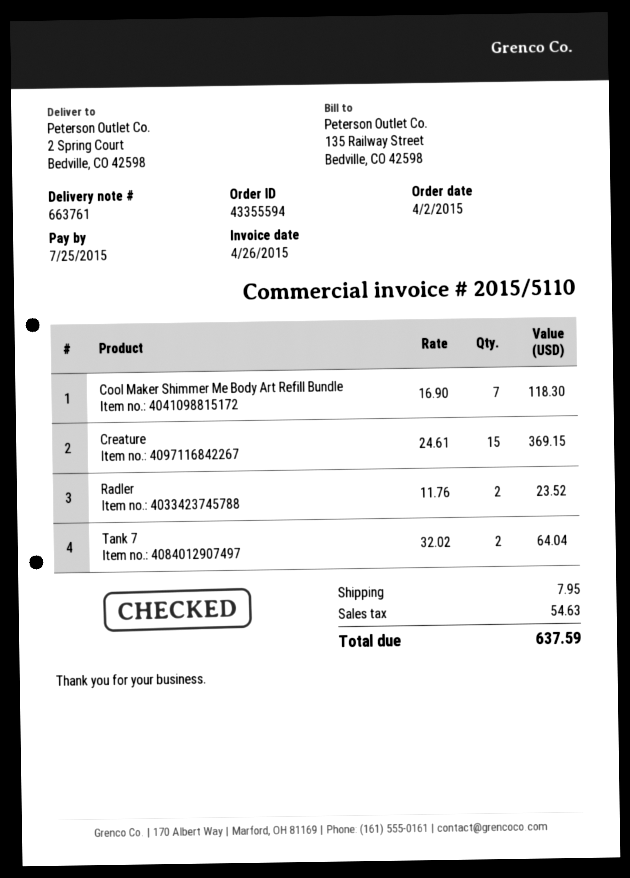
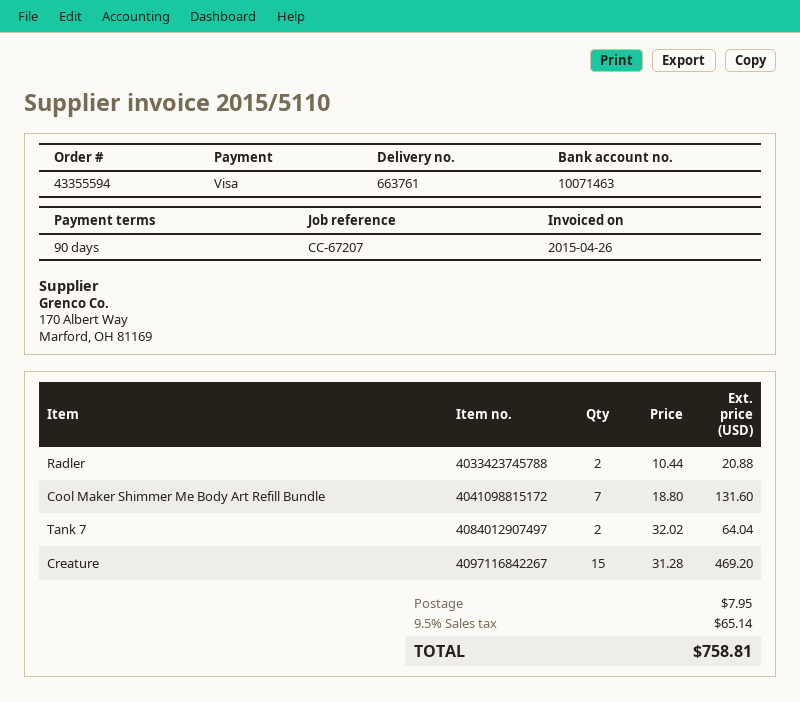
Cool Maker Shimmer Me Body Art Refill Bundle: 7 x 16.90 = 118.30 -> 7 x 18.80 = 131.60
Creature: 15 x 24.61 = 369.15 -> 15 x 31.28 = 469.20
Radler: 2 x 11.76 = 23.52 -> 2 x 10.44 = 20.88
tax: 54.63 -> 65.14
total: 637.59 -> 758.81

